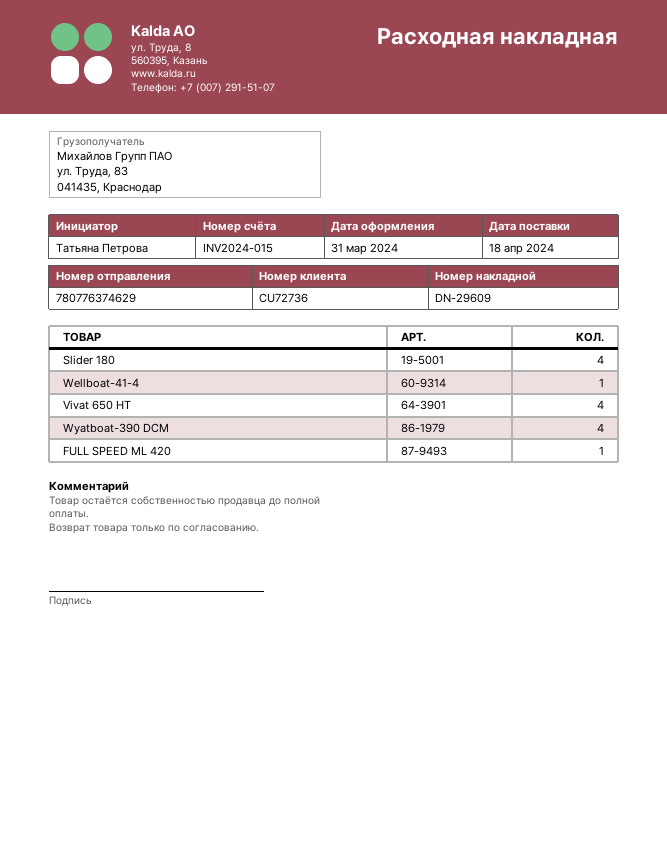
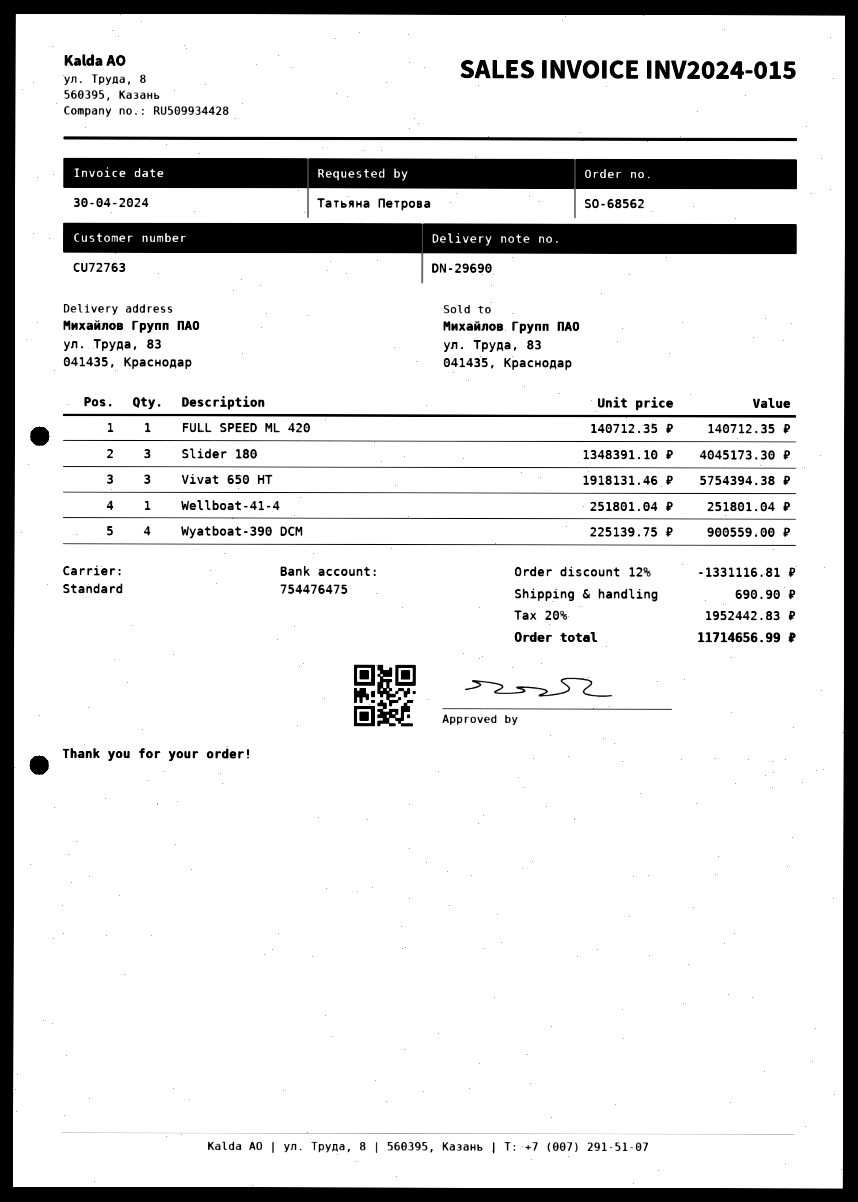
delivery note number: DN-29609 -> DN-29690
customer number: CU72736 -> CU72763
Slider 180: 4 -> 3
Vivat 650 НТ: 4 -> 3

